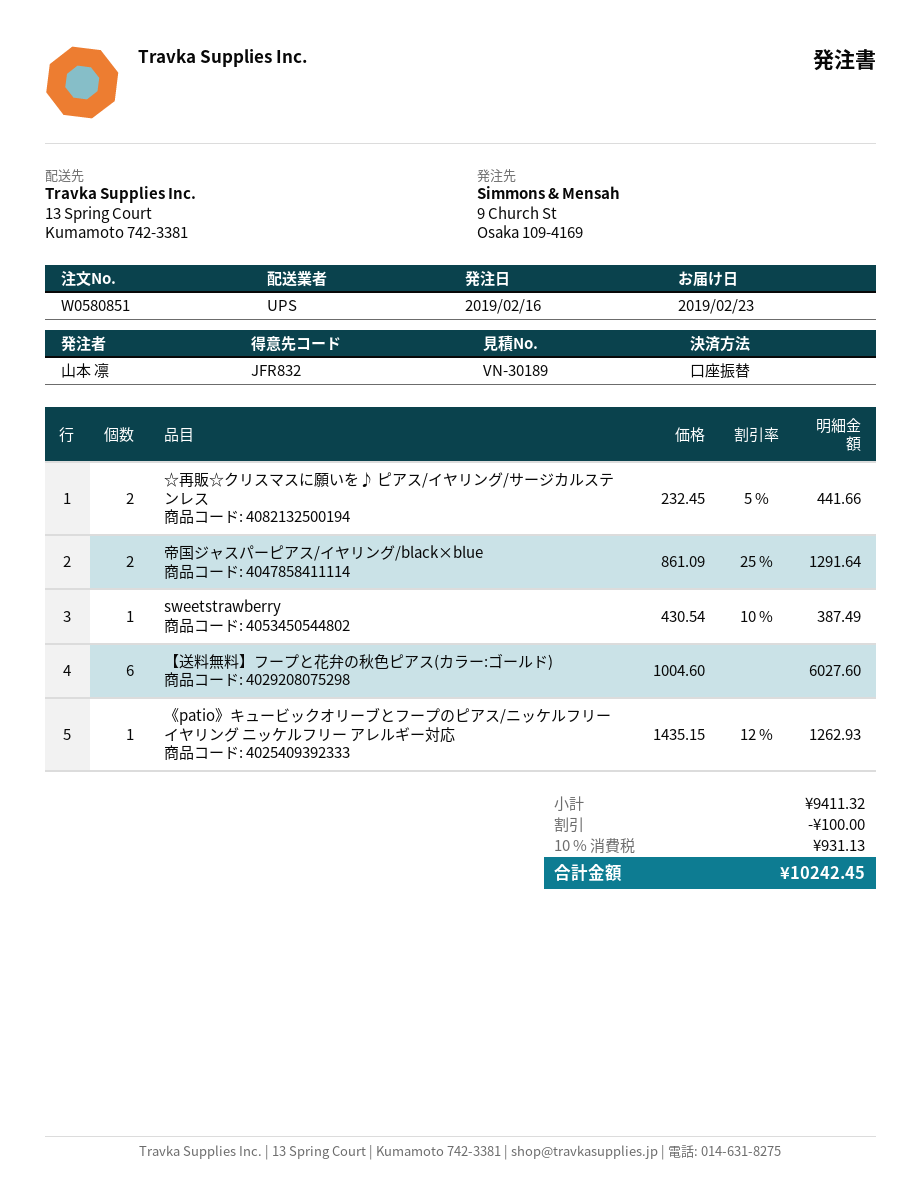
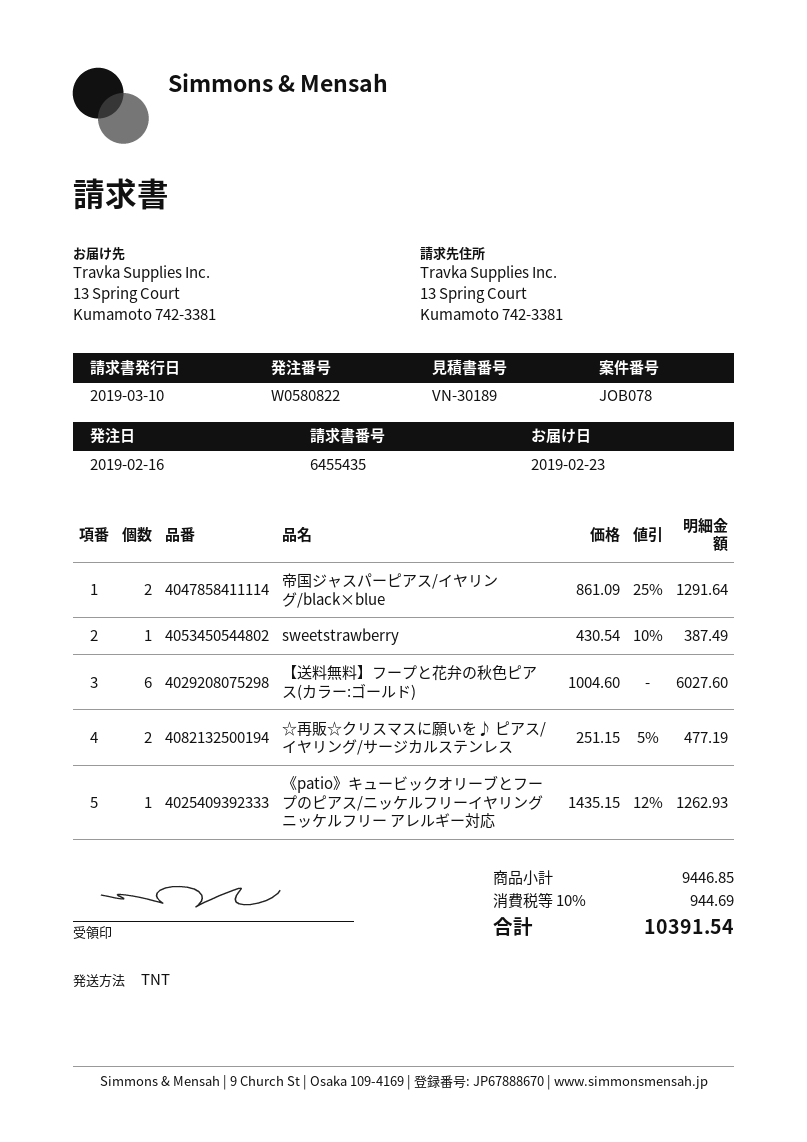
order number: W0580851 -> W0580822
shipping method: UPS -> TNT
☆再販☆クリスマスに願いを♪ ピアス/イヤリング/サージカルステンレス: 2 x 232.45 - 5% = 441.66 -> 2 x 251.15 - 5% = 477.19
subtotal: 9411.32 -> 9446.85
discount: 100.00 -> none
tax: 10% = 931.13 -> 10% = 944.69
total: 10242.45 -> 10391.54

